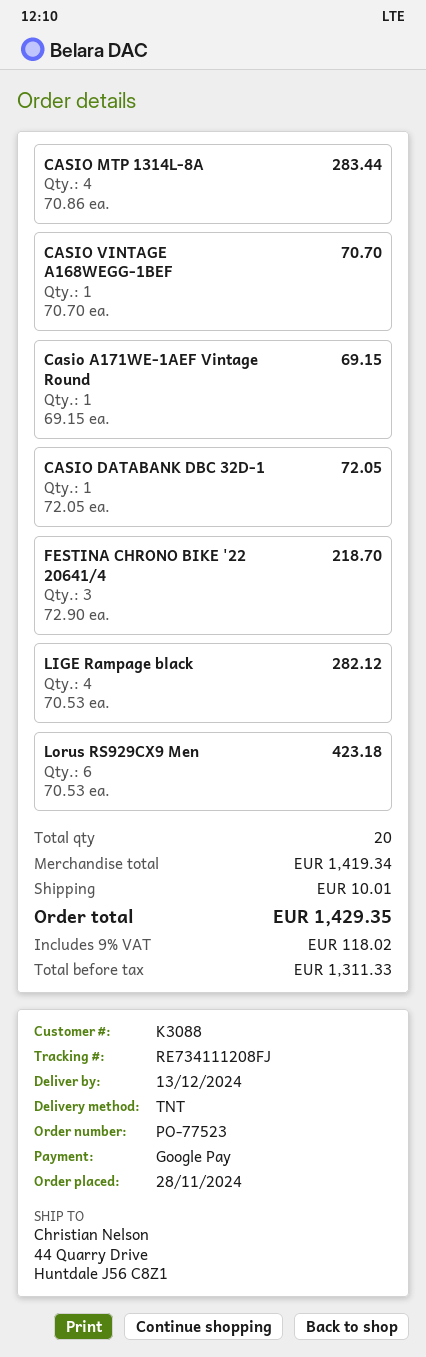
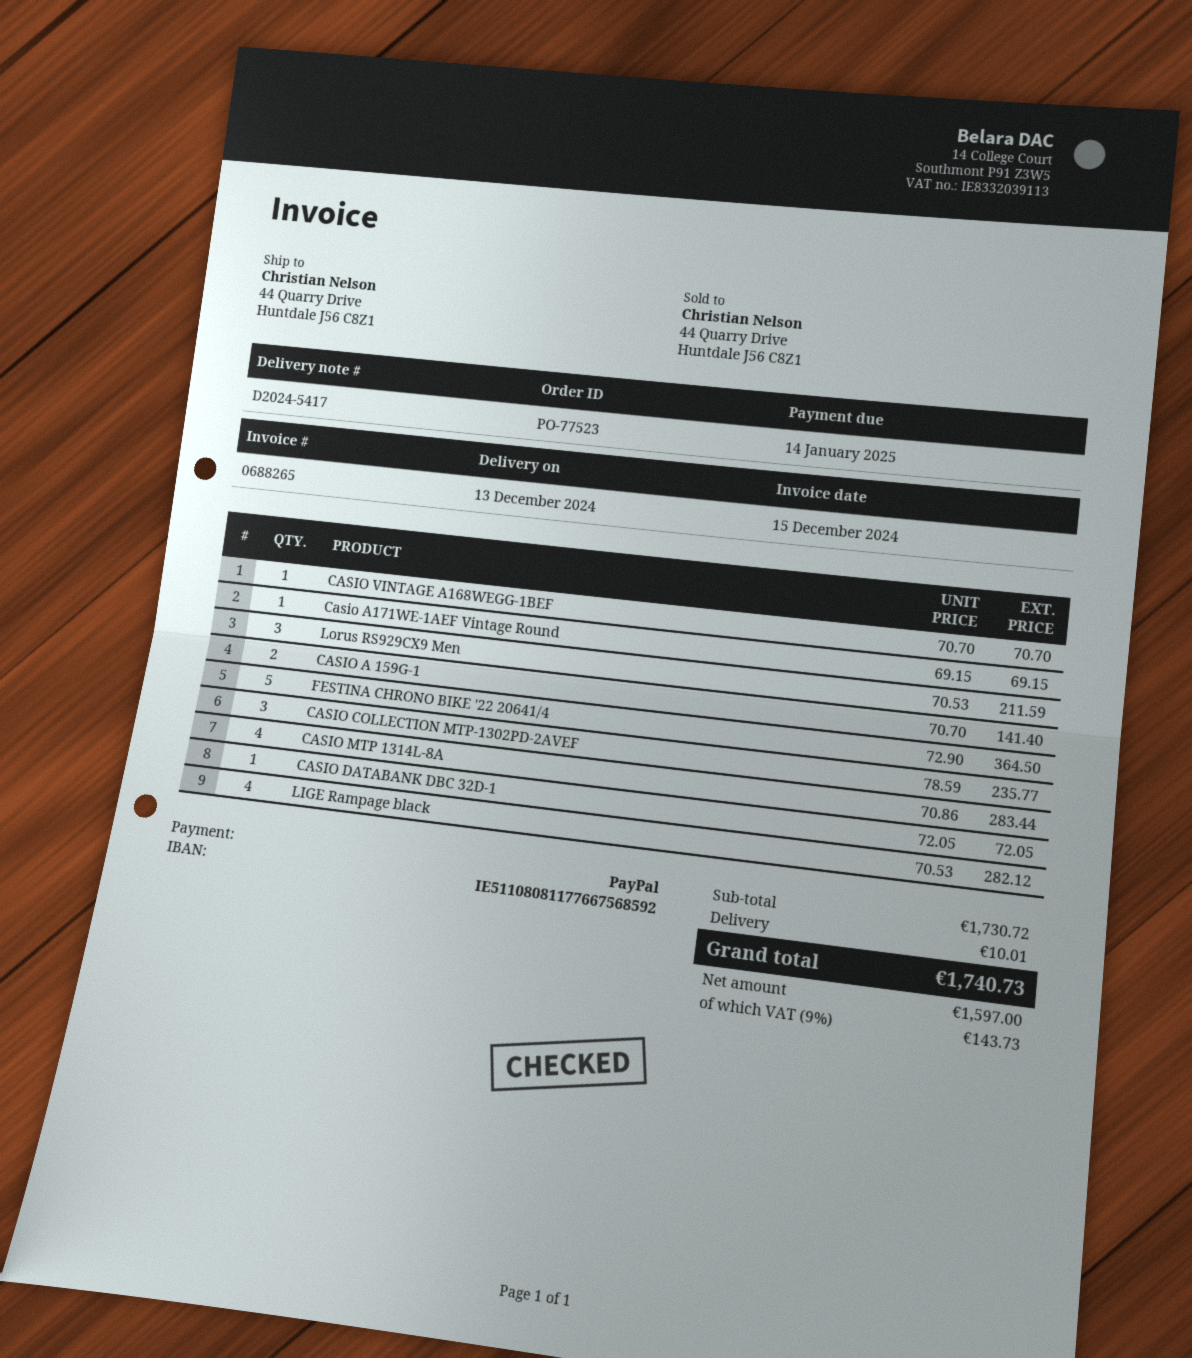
payment method: Google Pay -> PayPal
FESTINA CHRONO BIKE '22 20641/4: 3 x 72.90 = 218.70 -> 5 x 72.90 = 364.50
Lorus RS929CX9 Men: 6 x 70.53 = 423.18 -> 3 x 70.53 = 211.59
CASIO A 159G-1: none -> 2 x 70.70 = 141.40
CASIO COLLECTION MTP-1302PD-2AVEF: none -> 3 x 78.59 = 235.77
subtotal: 1419.34 -> 1730.72
net: 1311.33 -> 1597.00
tax: 9% = 118.02 -> 9% = 143.73
total: 1429.35 -> 1740.73

